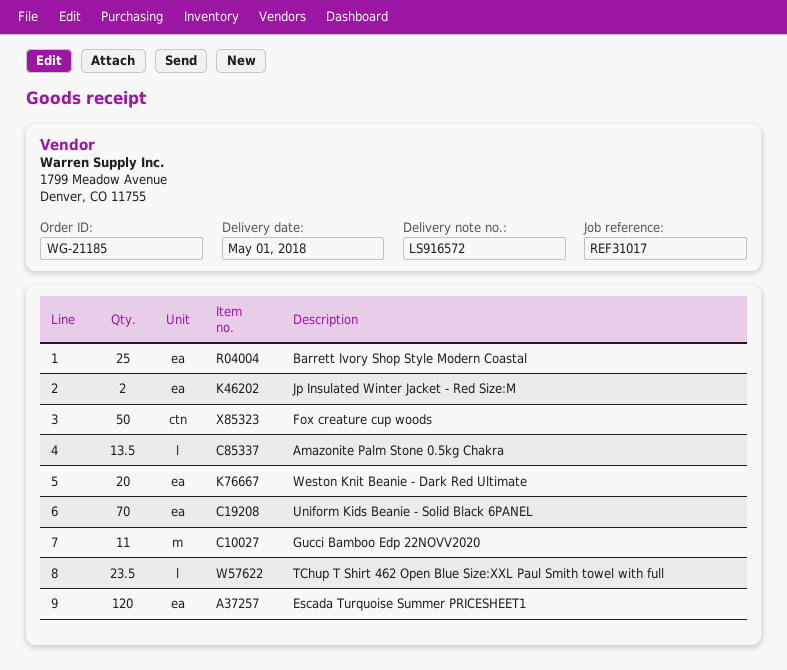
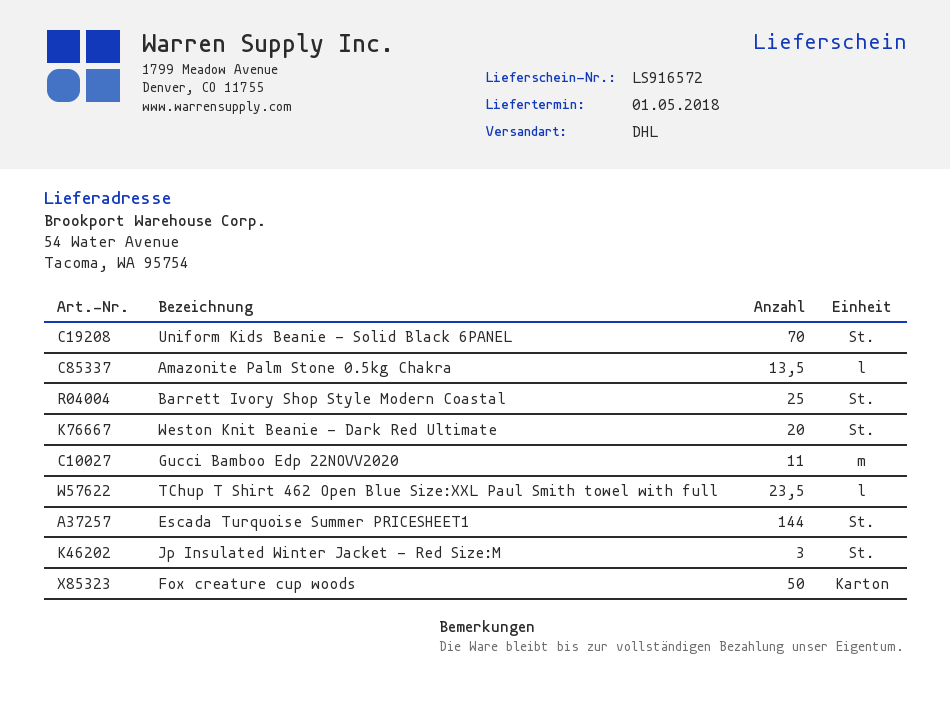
Jp Insulated Winter Jacket - Red Size:M: 2 -> 3
Escada Turquoise Summer PRICESHEET1: 120 -> 144

